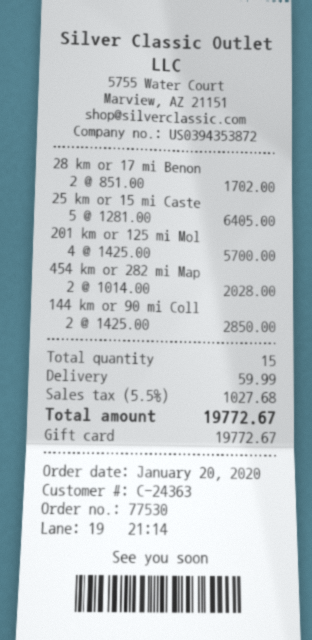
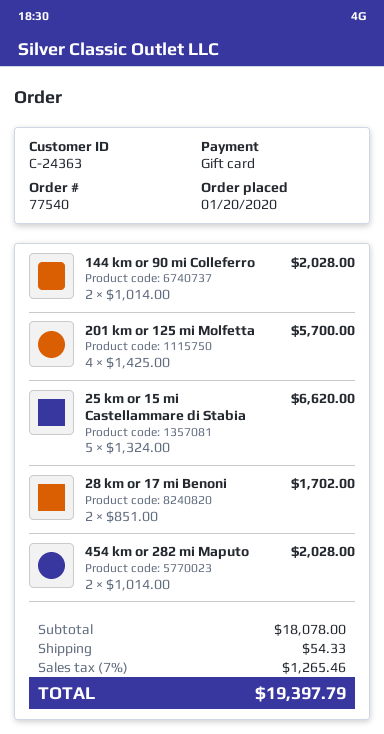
order number: 77530 -> 77540
25 km or 15 mi Caste: 5 x 1281.00 = 6405.00 -> 5 x 1324.00 = 6620.00
144 km or 90 mi Coll: 2 x 1425.00 = 2850.00 -> 2 x 1014.00 = 2028.00
shipping: 59.99 -> 54.33
tax: 5.5% = 1027.68 -> 7% = 1265.46
total: 19772.67 -> 19397.79

